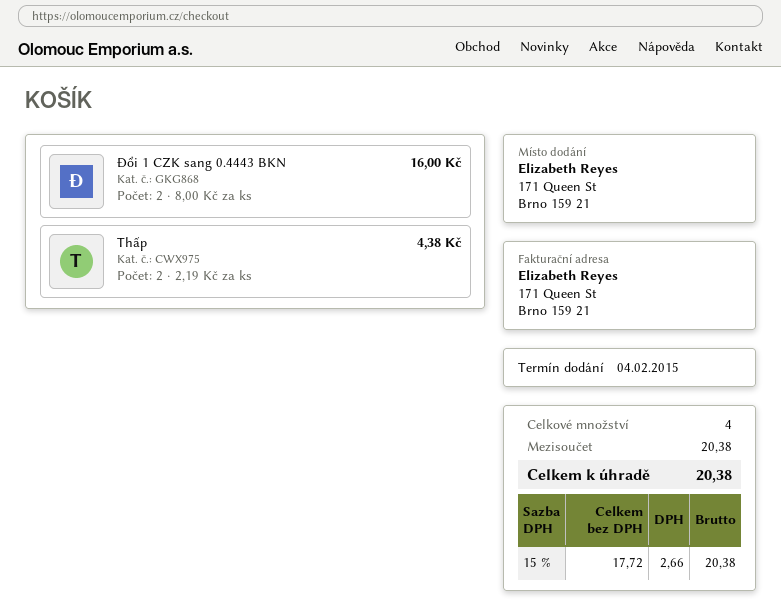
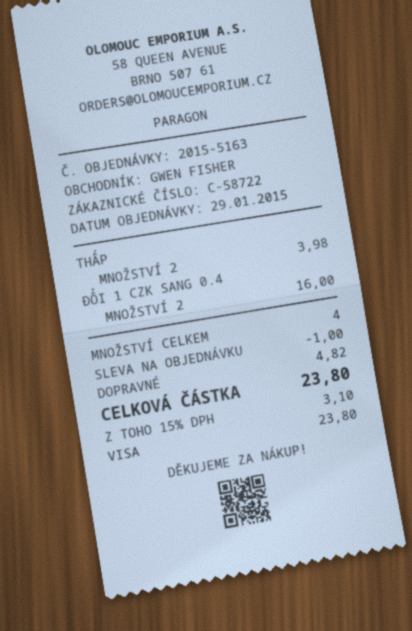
Thấp: 2 for 4.38 -> 2 for 3.98
discount: none -> 1.00
shipping: none -> 4.82
tax: 15% = 2.66 -> 15% = 3.10
total: 20.38 -> 23.80

